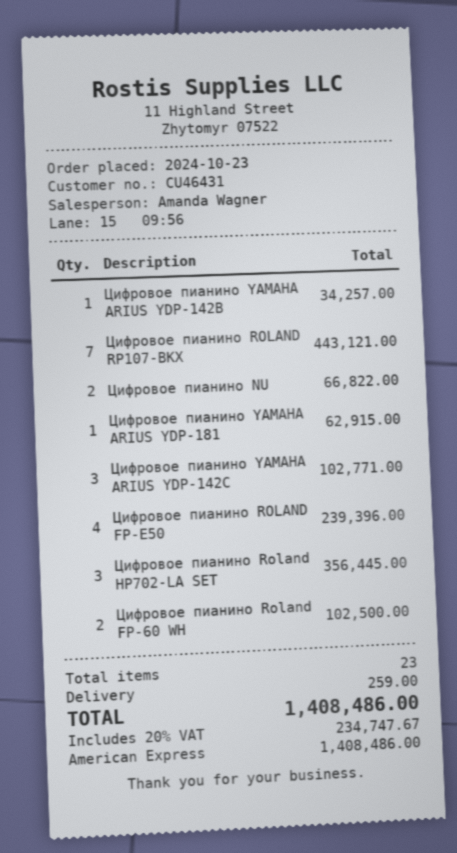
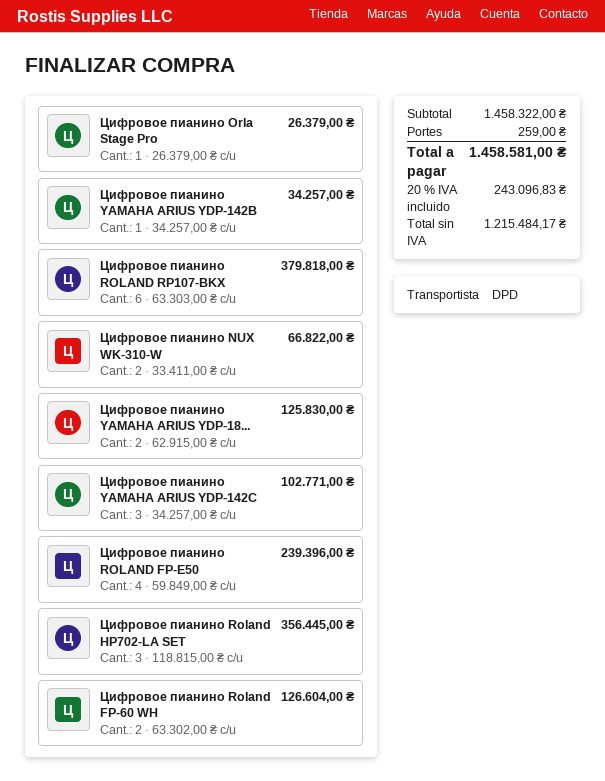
Цифровое пианино ROLAND RP107-BKX: 7 for 443121.00 -> 6 for 379818.00
Цифровое пианино YAMAHA ARIUS YDP-181: 1 for 62915.00 -> 2 for 125830.00
Цифровое пианино Roland FP-60 WH: 2 for 102500.00 -> 2 for 126604.00
Цифровое пианино Orla Stage Pro: none -> 1 for 26379.00
tax: 20% = 234747.67 -> 20% = 243096.83
total: 1408486.00 -> 1458581.00

